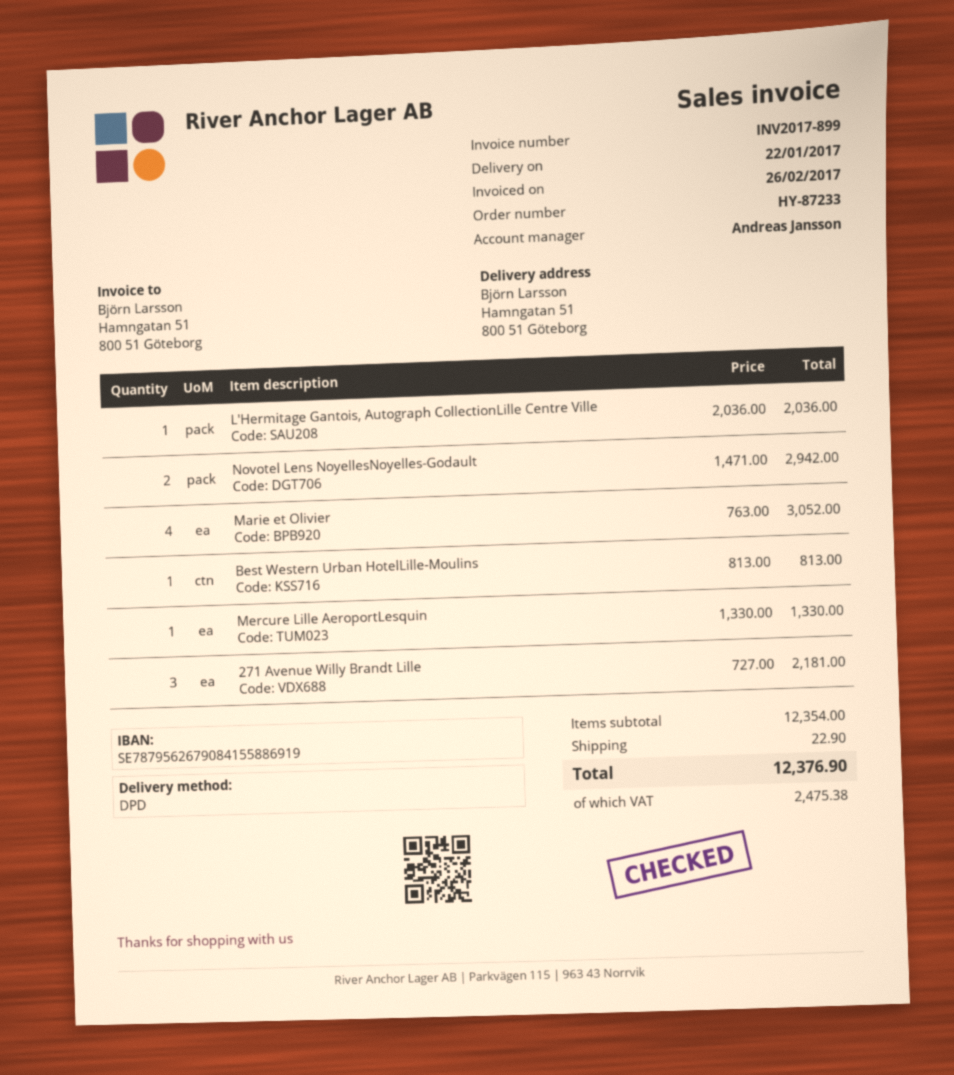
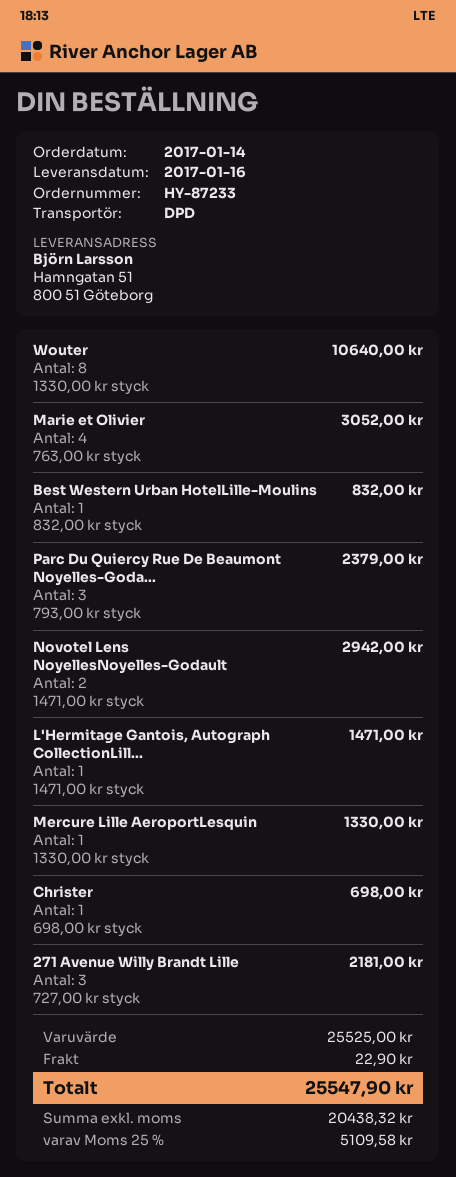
delivery date: 2017-01-22 -> 2017-01-16
L'Hermitage Gantois, Autograph CollectionLille Centre Ville: 1 x 2036.00 = 2036.00 -> 1 x 1471.00 = 1471.00
Best Western Urban HotelLille-Moulins: 1 x 813.00 = 813.00 -> 1 x 832.00 = 832.00
Wouter: none -> 8 x 1330.00 = 10640.00
Parc Du Quiercy Rue De Beaumont Noyelles-Goda...: none -> 3 x 793.00 = 2379.00
Christer: none -> 1 x 698.00 = 698.00
subtotal: 12354.00 -> 25525.00
tax: 2475.38 -> 5109.58
total: 12376.90 -> 25547.90

